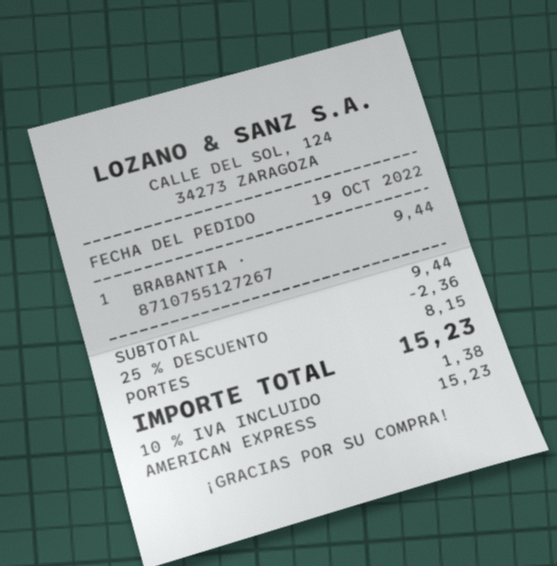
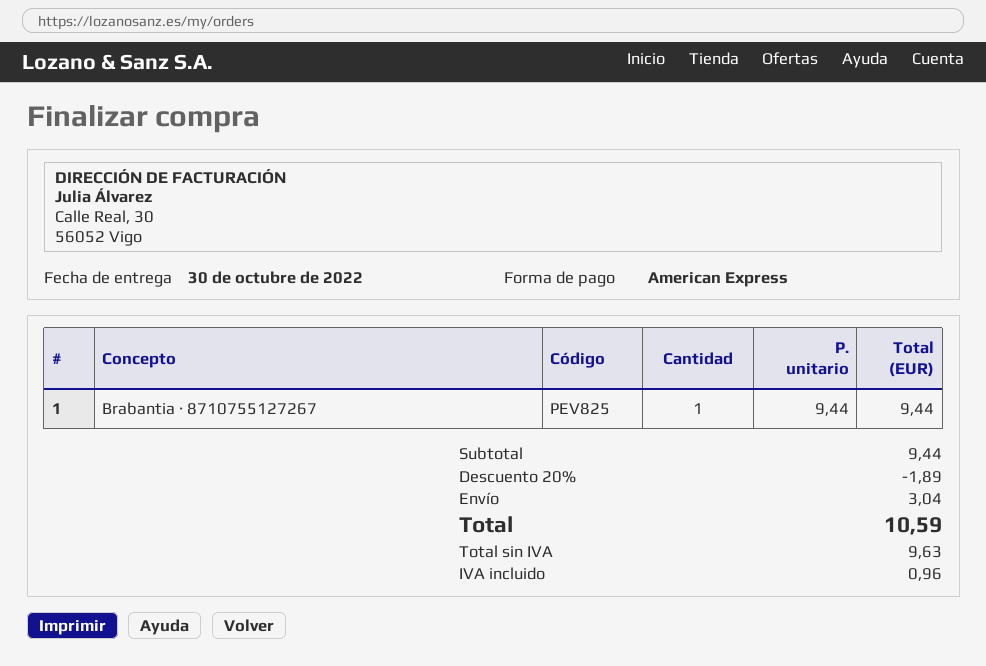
discount: 25% = 2.36 -> 20% = 1.89
shipping: 8.15 -> 3.04
tax: 1.38 -> 0.96
total: 15.23 -> 10.59

